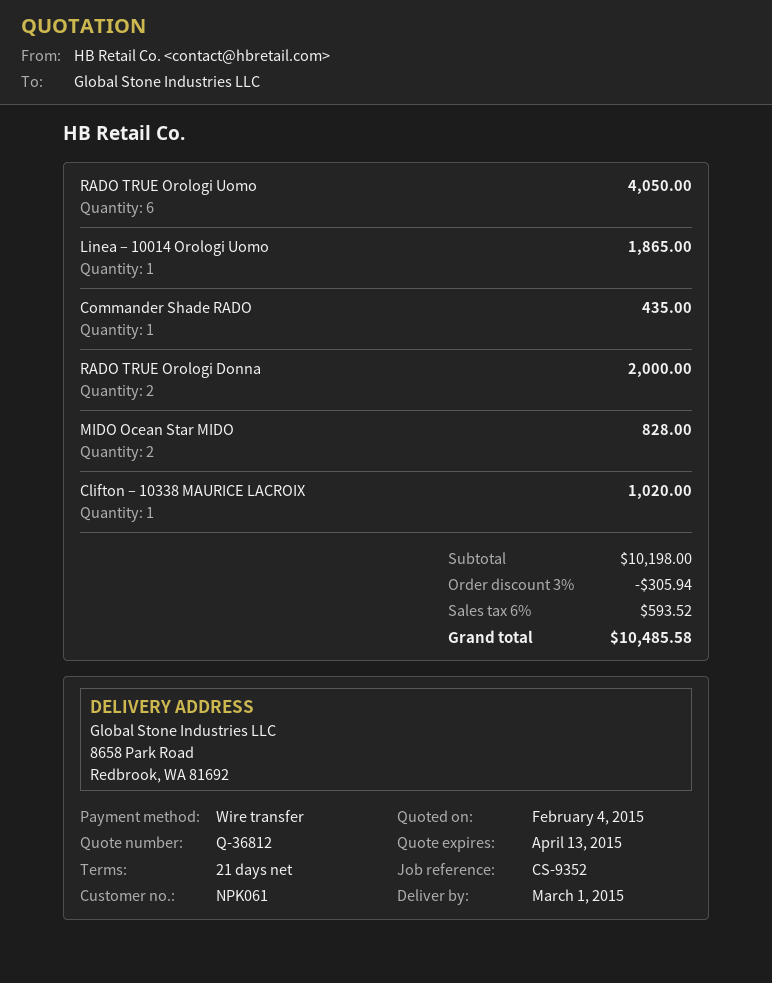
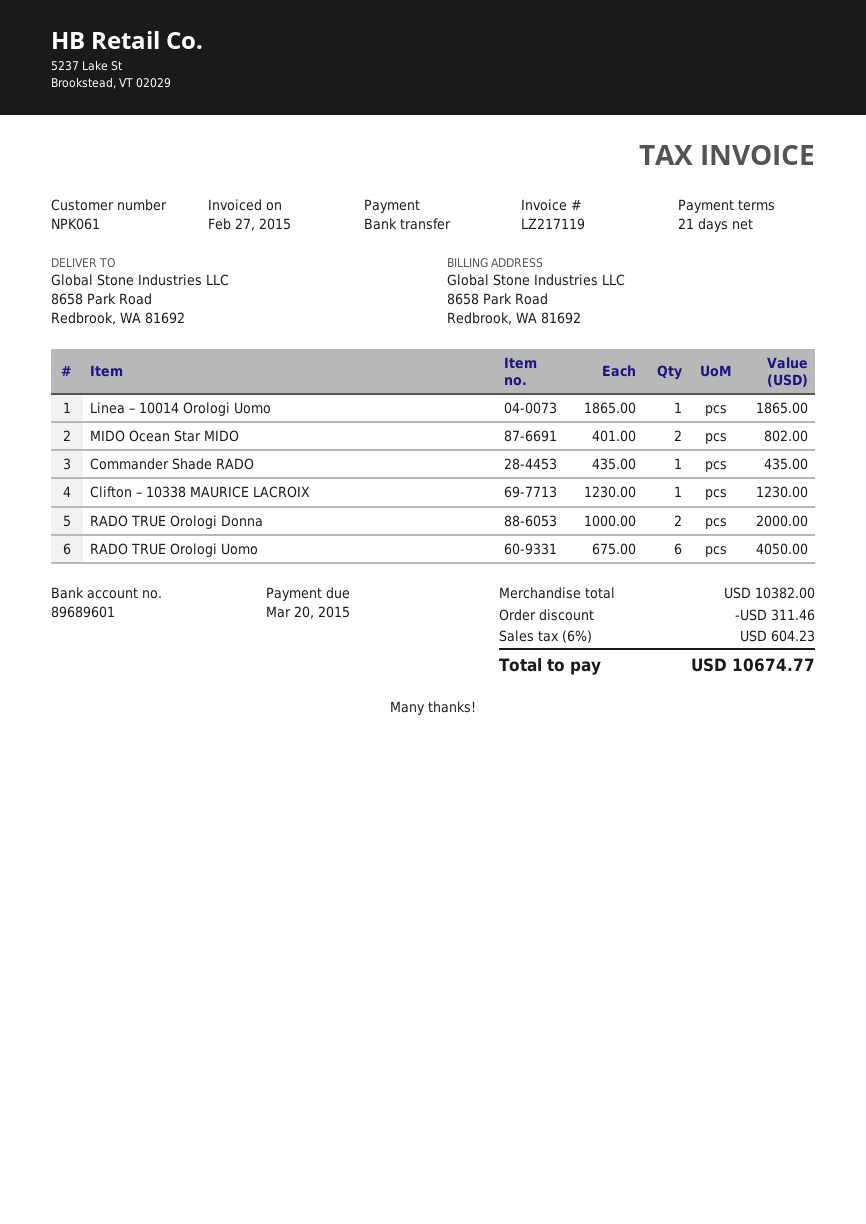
MIDO Ocean Star MIDO: 2 for 828.00 -> 2 for 802.00
Clifton – 10338 MAURICE LACROIX: 1 for 1020.00 -> 1 for 1230.00
subtotal: 10198.00 -> 10382.00
discount: 305.94 -> 311.46
tax: 6% = 593.52 -> 6% = 604.23
total: 10485.58 -> 10674.77

